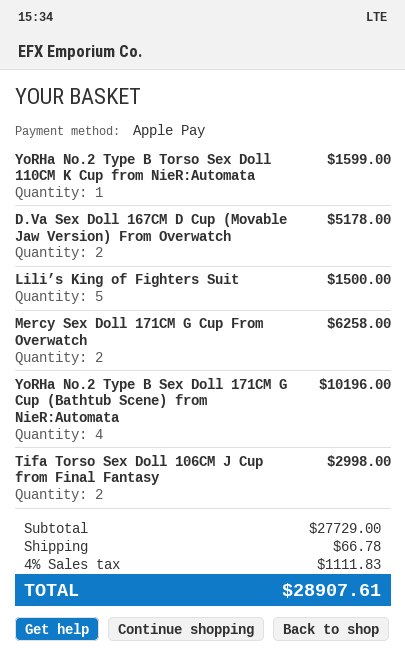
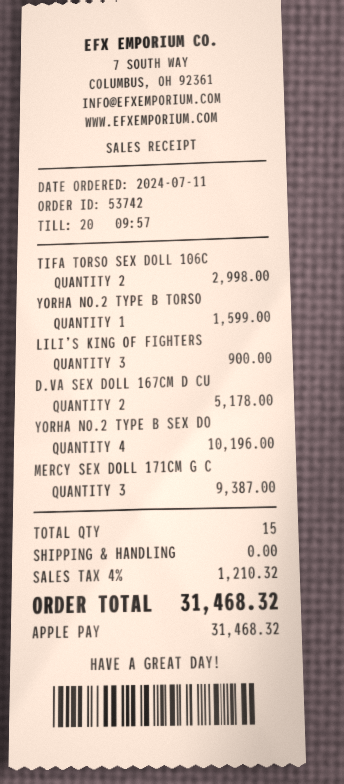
Lili’s King of Fighters Suit: 5 for 1500.00 -> 3 for 900.00
Mercy Sex Doll 171CM G Cup From Overwatch: 2 for 6258.00 -> 3 for 9387.00
shipping: 66.78 -> 0.00
tax: 4% = 1111.83 -> 4% = 1210.32
total: 28907.61 -> 31468.32

